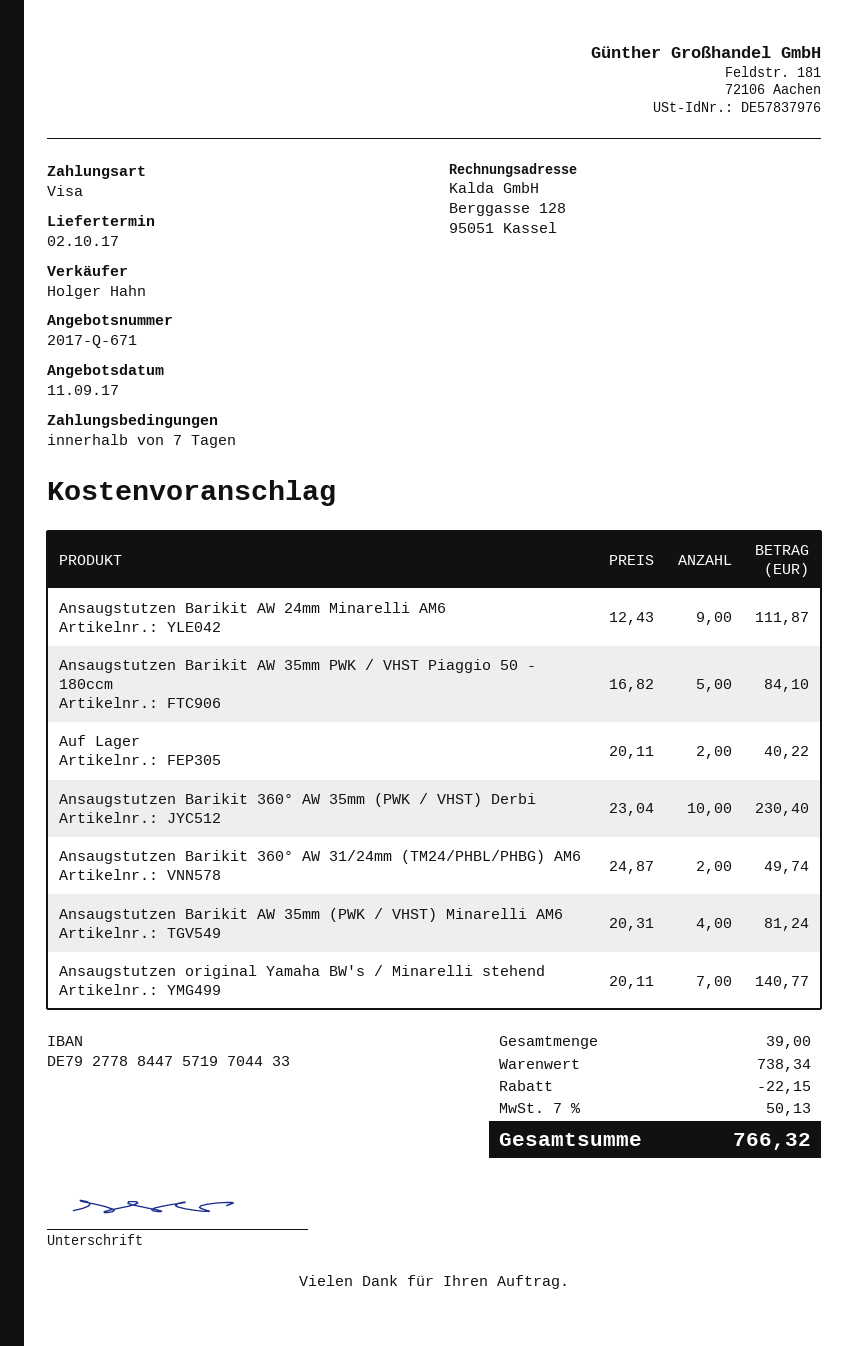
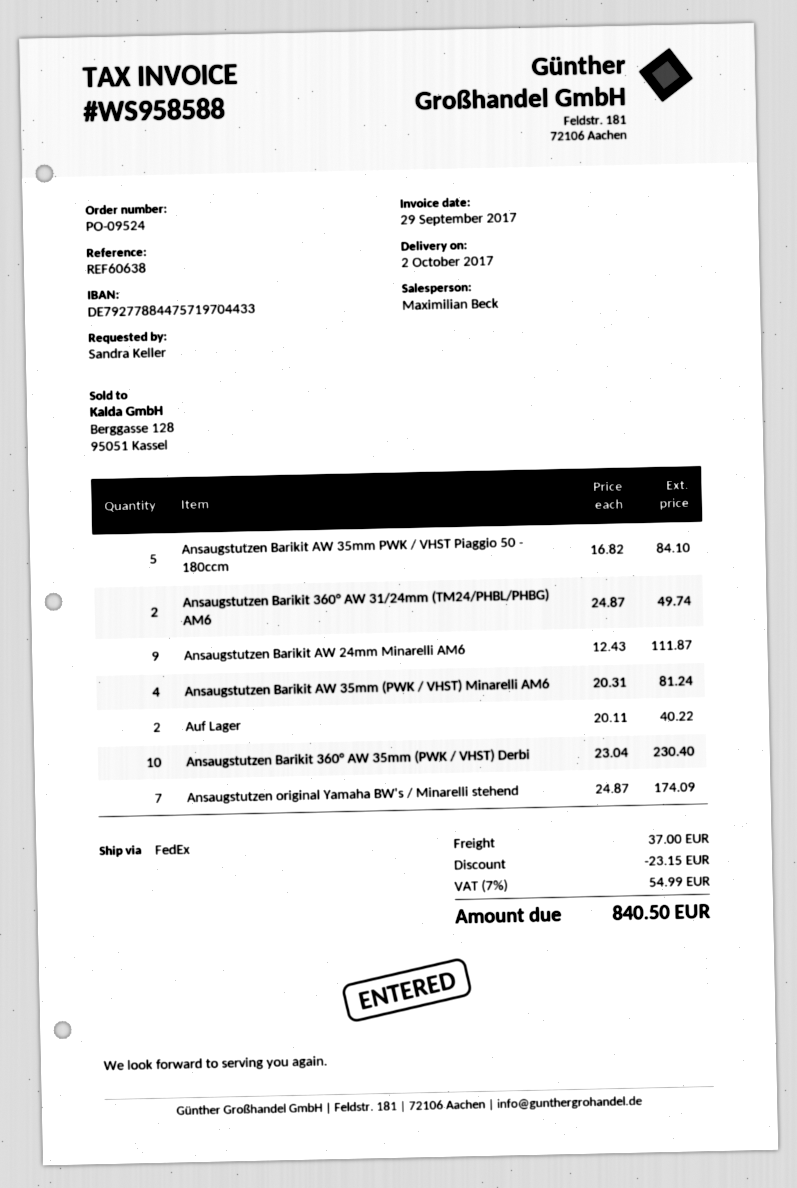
sales rep: Holger Hahn -> Maximilian Beck
Ansaugstutzen original Yamaha BW's / Minarelli stehend: 7 x 20.11 = 140.77 -> 7 x 24.87 = 174.09
discount: 22.15 -> 23.15
shipping: none -> 37.00
tax: 7% = 50.13 -> 7% = 54.99
total: 766.32 -> 840.50

